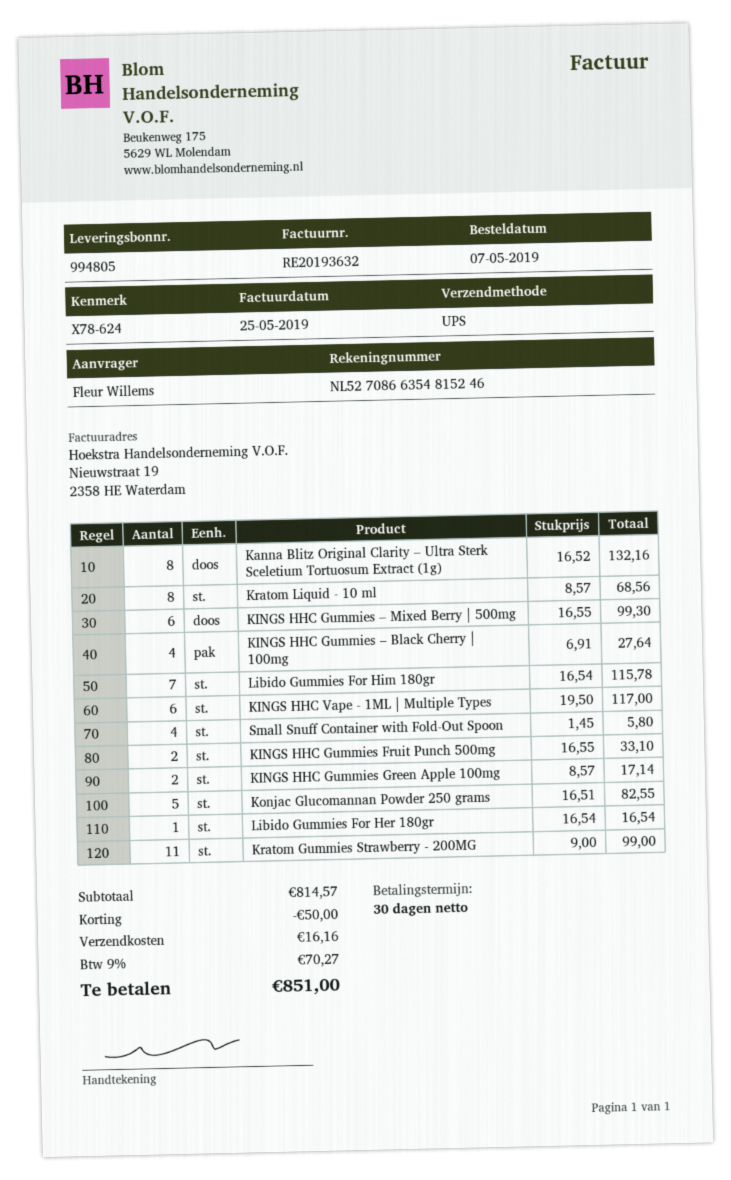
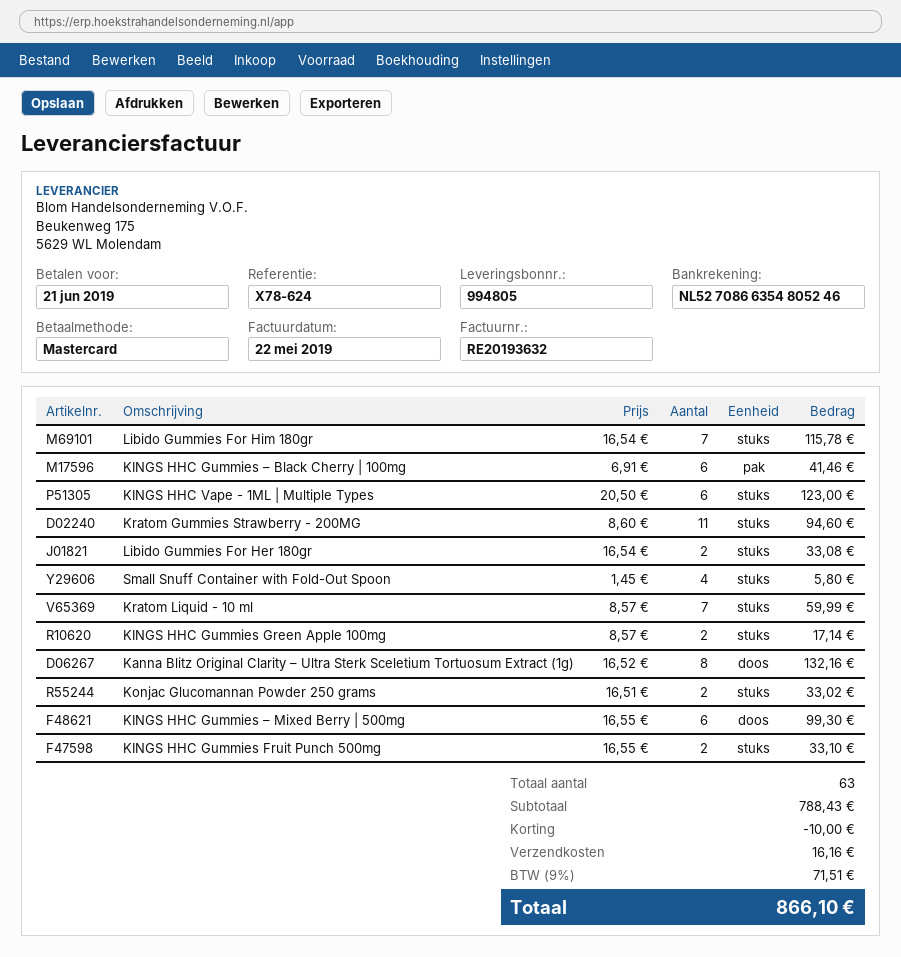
invoice date: 2019-05-25 -> 2019-05-22
bank account: NL5270866354815246 -> NL5270866354805246
Kratom Liquid - 10 ml: 8 x 8.57 = 68.56 -> 7 x 8.57 = 59.99
KINGS HHC Gummies – Black Cherry | 100mg: 4 x 6.91 = 27.64 -> 6 x 6.91 = 41.46
KINGS HHC Vape - 1ML | Multiple Types: 6 x 19.50 = 117.00 -> 6 x 20.50 = 123.00
Konjac Glucomannan Powder 250 grams: 5 x 16.51 = 82.55 -> 2 x 16.51 = 33.02
Libido Gummies For Her 180gr: 1 x 16.54 = 16.54 -> 2 x 16.54 = 33.08
Kratom Gummies Strawberry - 200MG: 11 x 9.00 = 99.00 -> 11 x 8.60 = 94.60
subtotal: 814.57 -> 788.43
discount: 50.00 -> 10.00
tax: 9% = 70.27 -> 9% = 71.51
total: 851.00 -> 866.10

